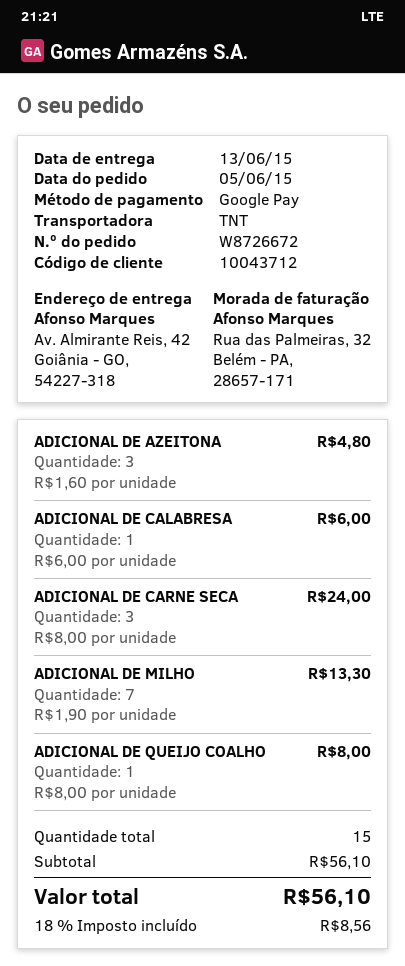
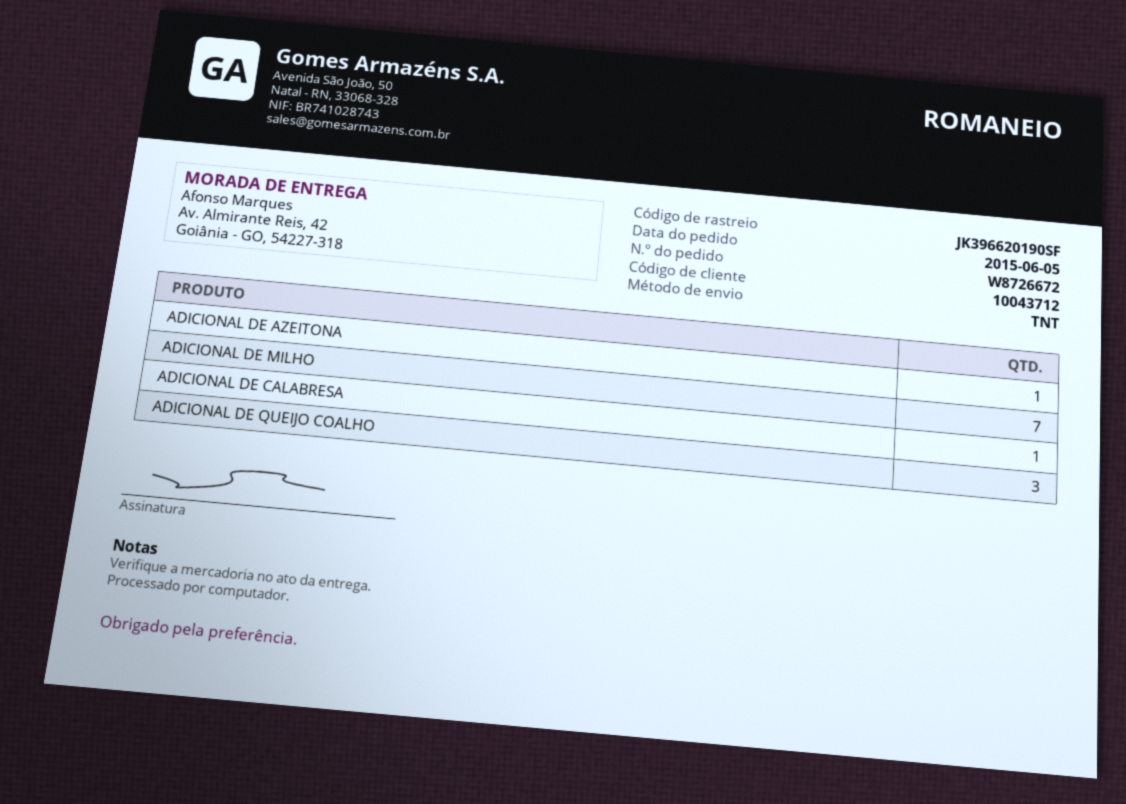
ADICIONAL DE AZEITONA: 3 -> 1
ADICIONAL DE CARNE SECA: 3 -> none
ADICIONAL DE QUEIJO COALHO: 1 -> 3

